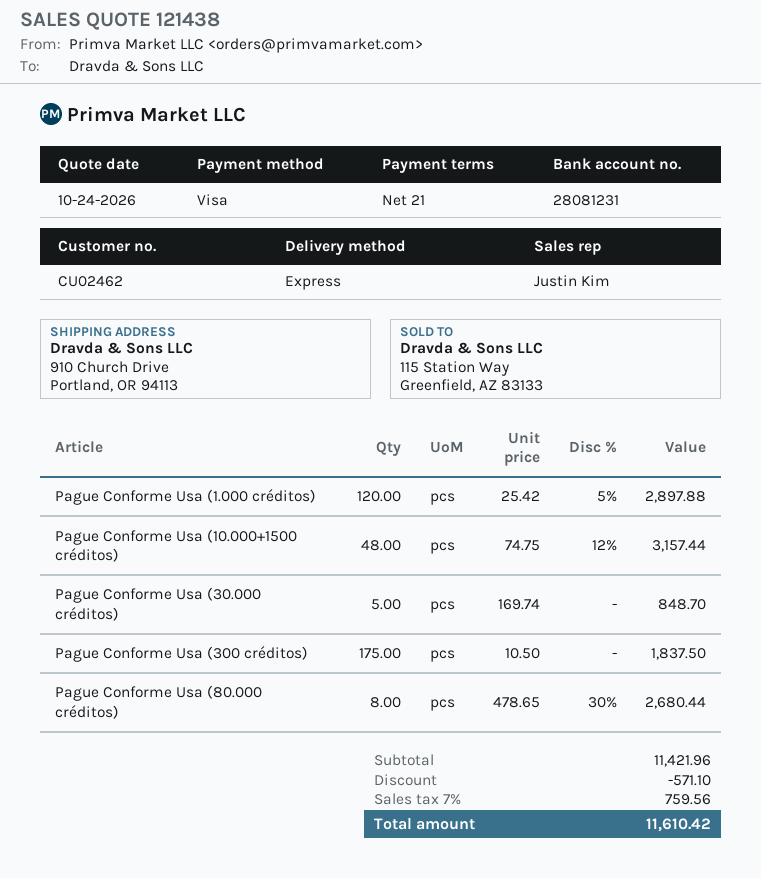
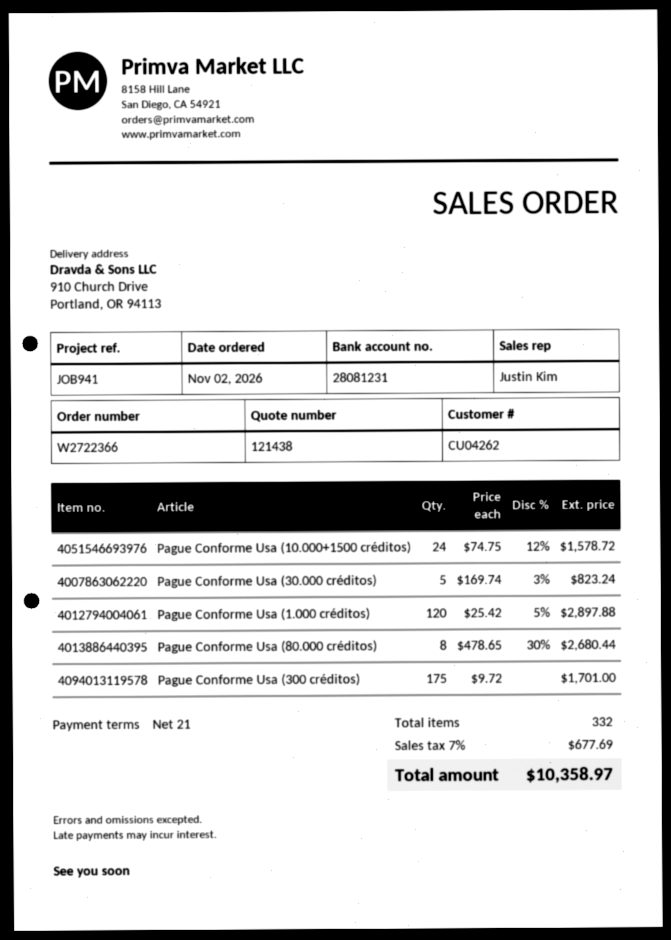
customer number: CU02462 -> CU04262
Pague Conforme Usa (10.000+1500 créditos): 48 x 74.75 - 12% = 3157.44 -> 24 x 74.75 - 12% = 1578.72
Pague Conforme Usa (30.000 créditos): 5 x 169.74 = 848.70 -> 5 x 169.74 - 3% = 823.24
Pague Conforme Usa (300 créditos): 175 x 10.50 = 1837.50 -> 175 x 9.72 = 1701.00
discount: 571.10 -> none
tax: 7% = 759.56 -> 7% = 677.69
total: 11610.42 -> 10358.97

